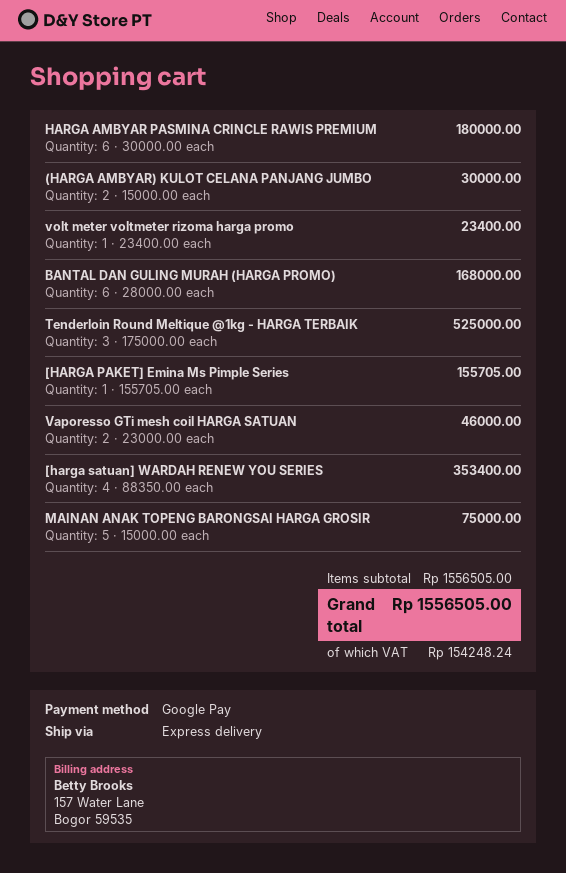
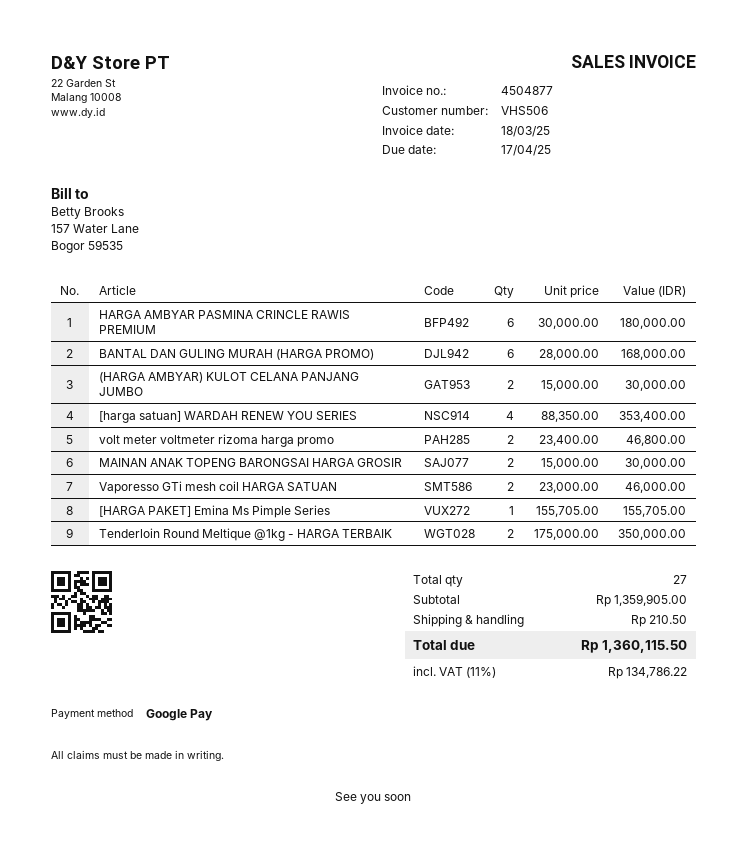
volt meter voltmeter rizoma harga promo: 1 x 23400.00 = 23400.00 -> 2 x 23400.00 = 46800.00
Tenderloin Round Meltique @1kg - HARGA TERBAIK: 3 x 175000.00 = 525000.00 -> 2 x 175000.00 = 350000.00
MAINAN ANAK TOPENG BARONGSAI HARGA GROSIR: 5 x 15000.00 = 75000.00 -> 2 x 15000.00 = 30000.00
subtotal: 1556505.00 -> 1359905.00
shipping: none -> 210.50
tax: 154248.24 -> 134786.22
total: 1556505.00 -> 1360115.50

